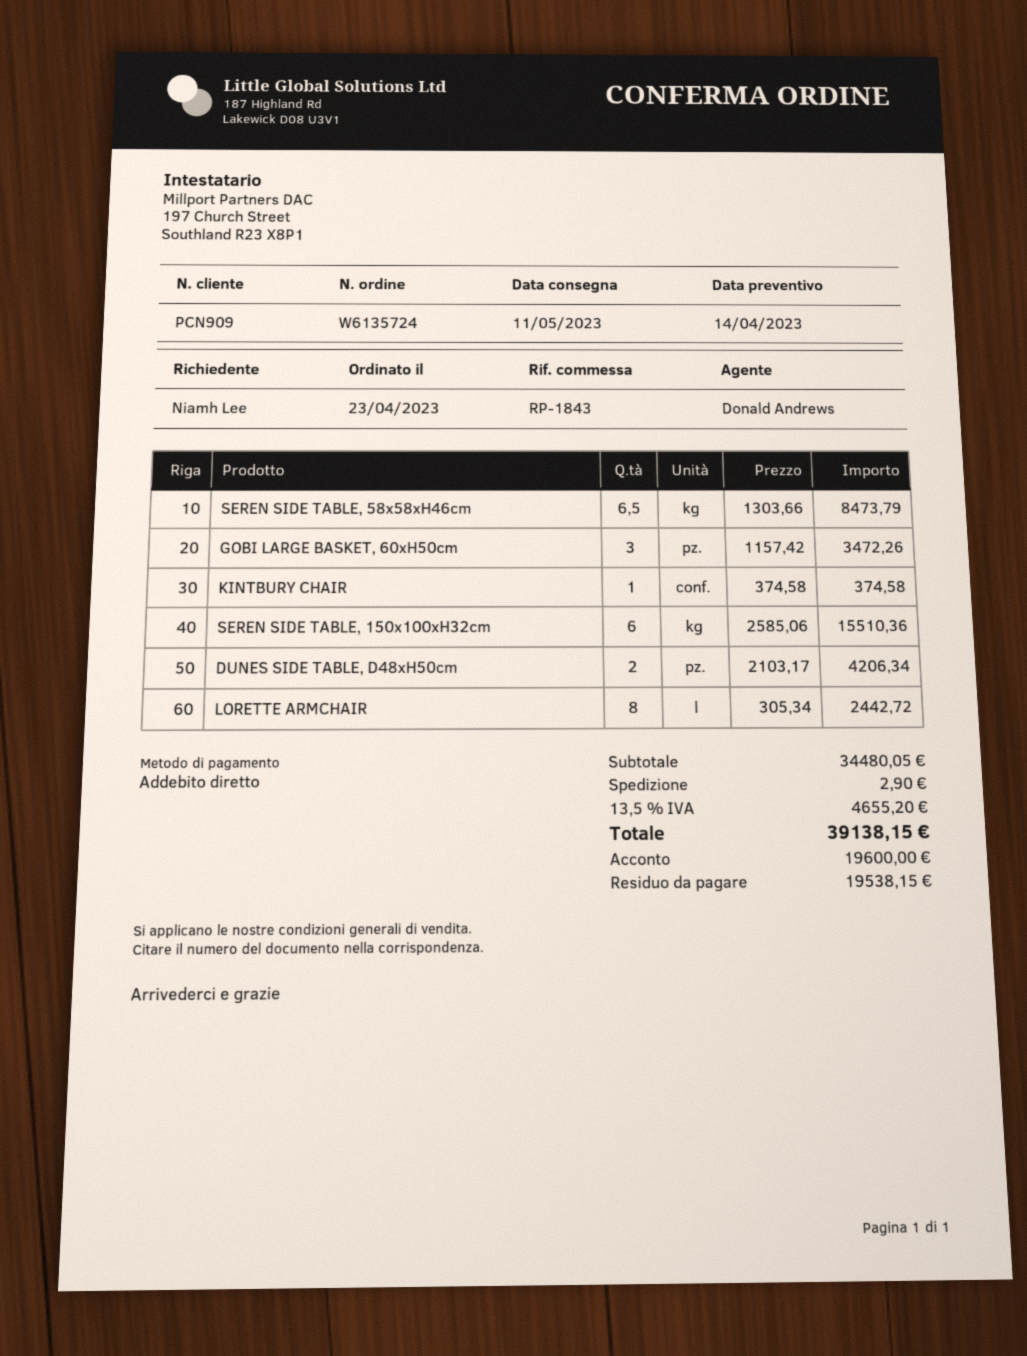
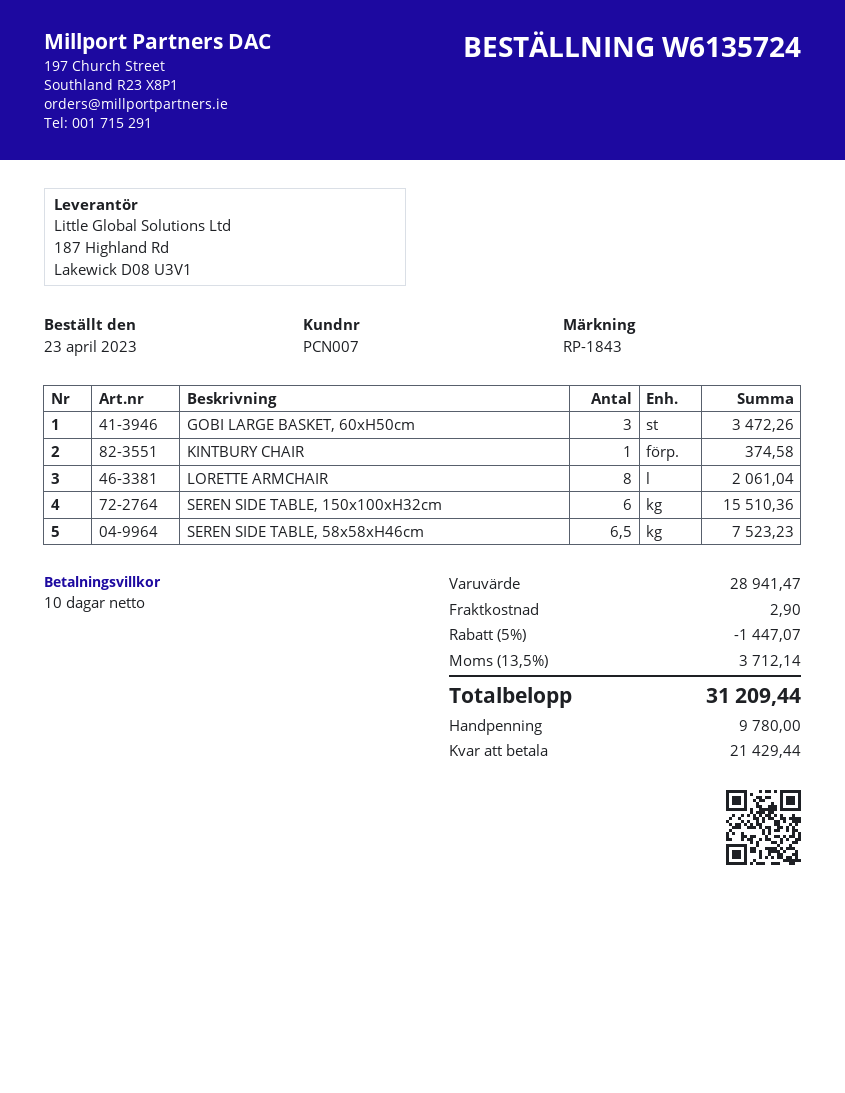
customer number: PCN909 -> PCN007
SEREN SIDE TABLE, 58x58xH46cm: 6.5 for 8473.79 -> 6.5 for 7523.23
DUNES SIDE TABLE, D48xH50cm: 2 for 4206.34 -> none
LORETTE ARMCHAIR: 8 for 2442.72 -> 8 for 2061.04
subtotal: 34480.05 -> 28941.47
discount: none -> 5% = 1447.07
tax: 13.5% = 4655.20 -> 13.5% = 3712.14
total: 39138.15 -> 31209.44
deposit: 19600.00 -> 9780.00
balance: 19538.15 -> 21429.44

